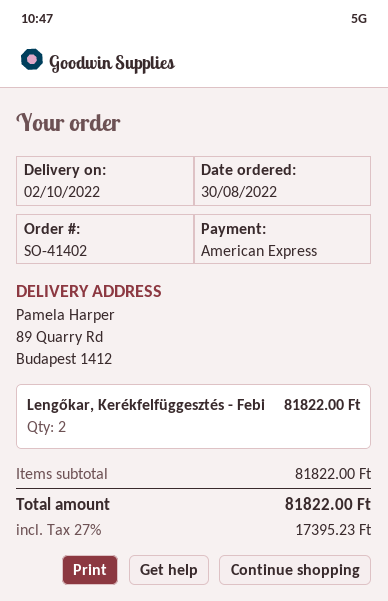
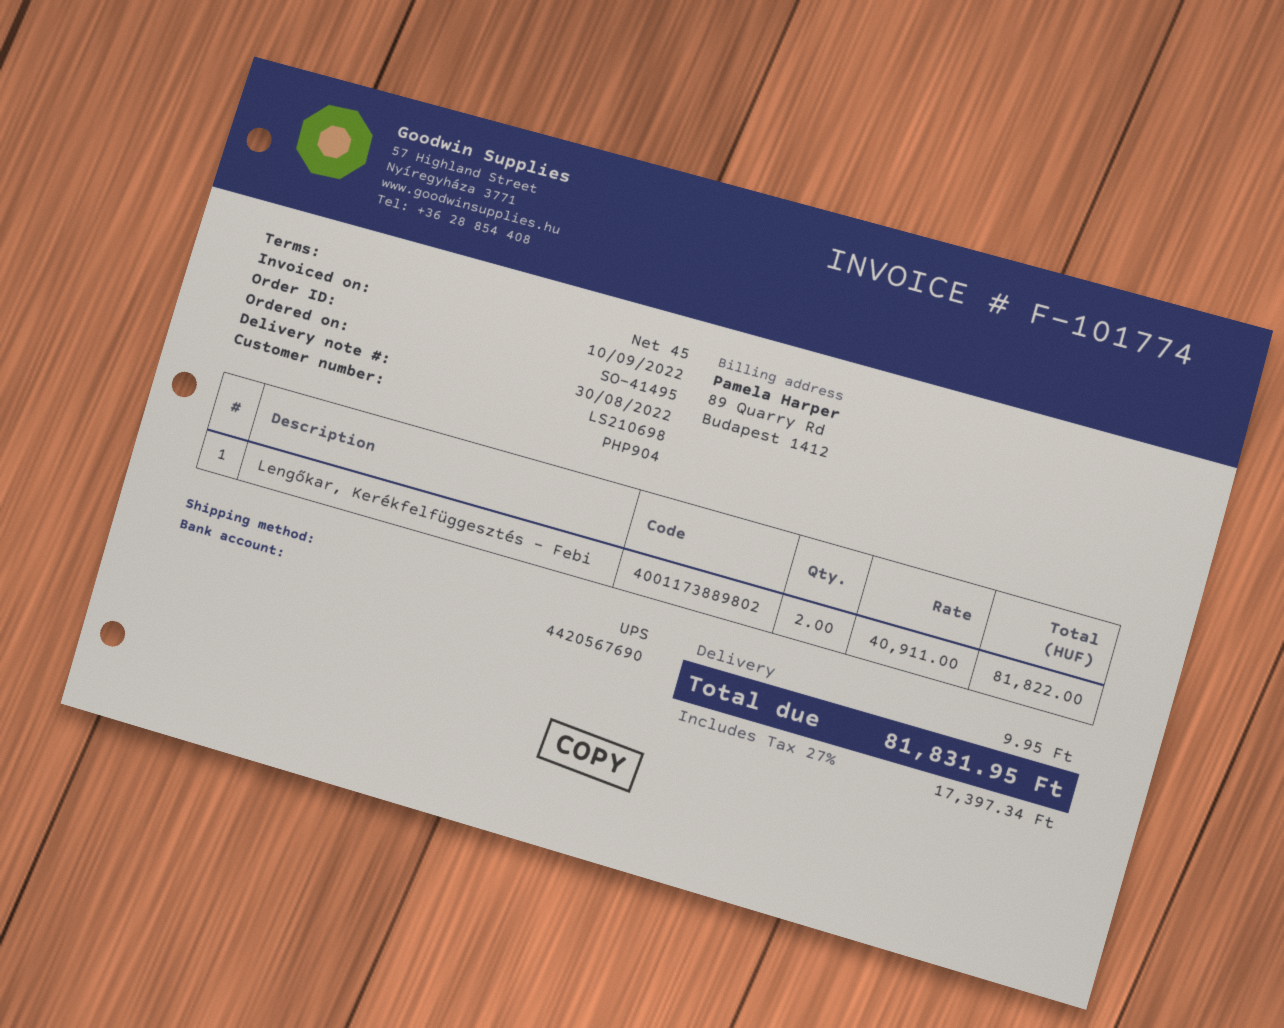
order number: SO-41402 -> SO-41495
shipping: none -> 9.95
tax: 27% = 17395.23 -> 27% = 17397.34
total: 81822.00 -> 81831.95

